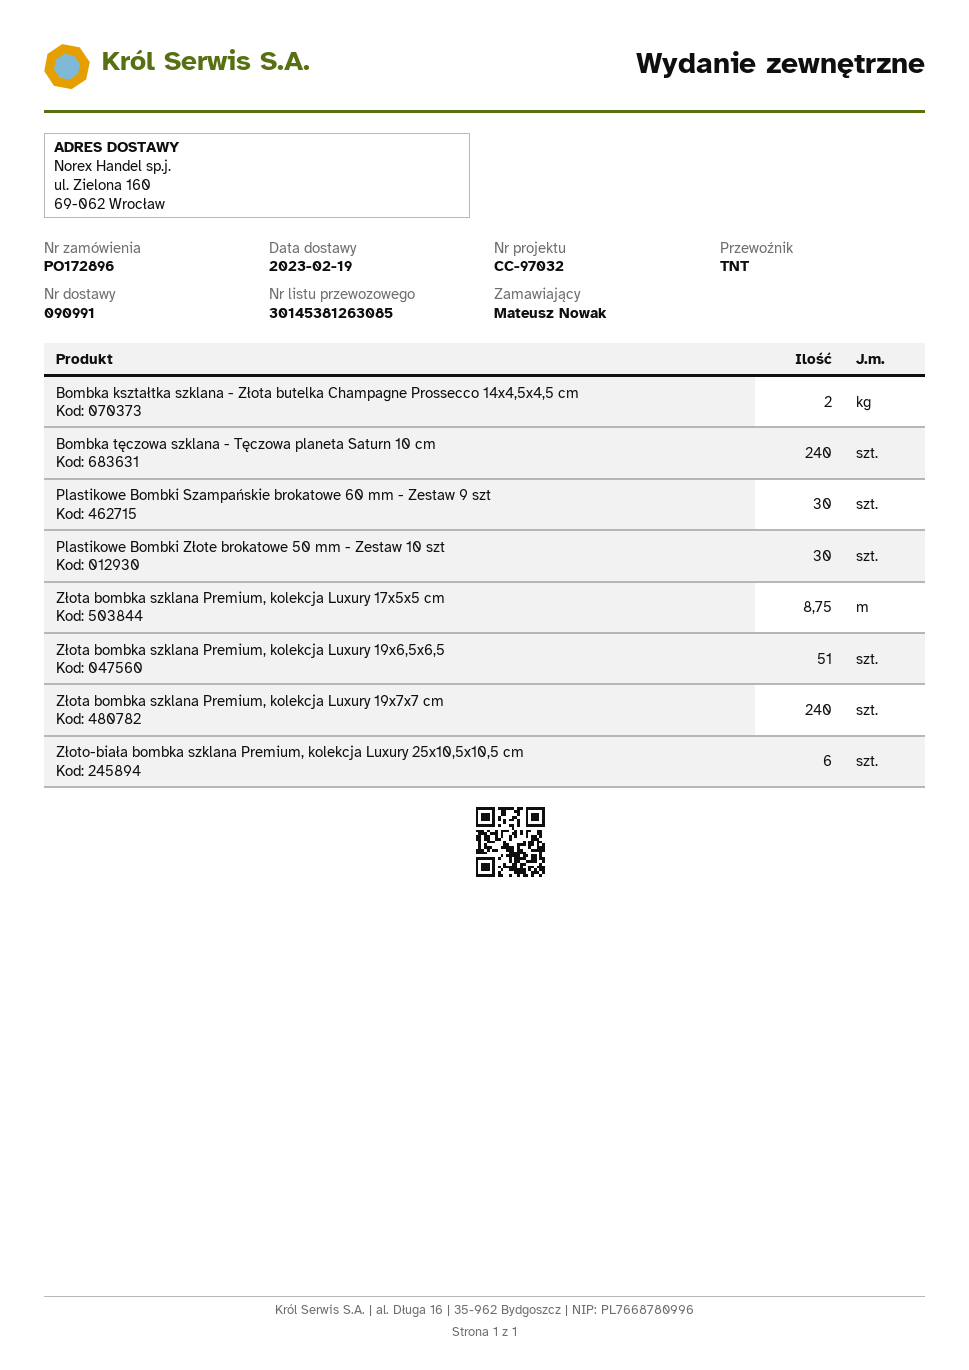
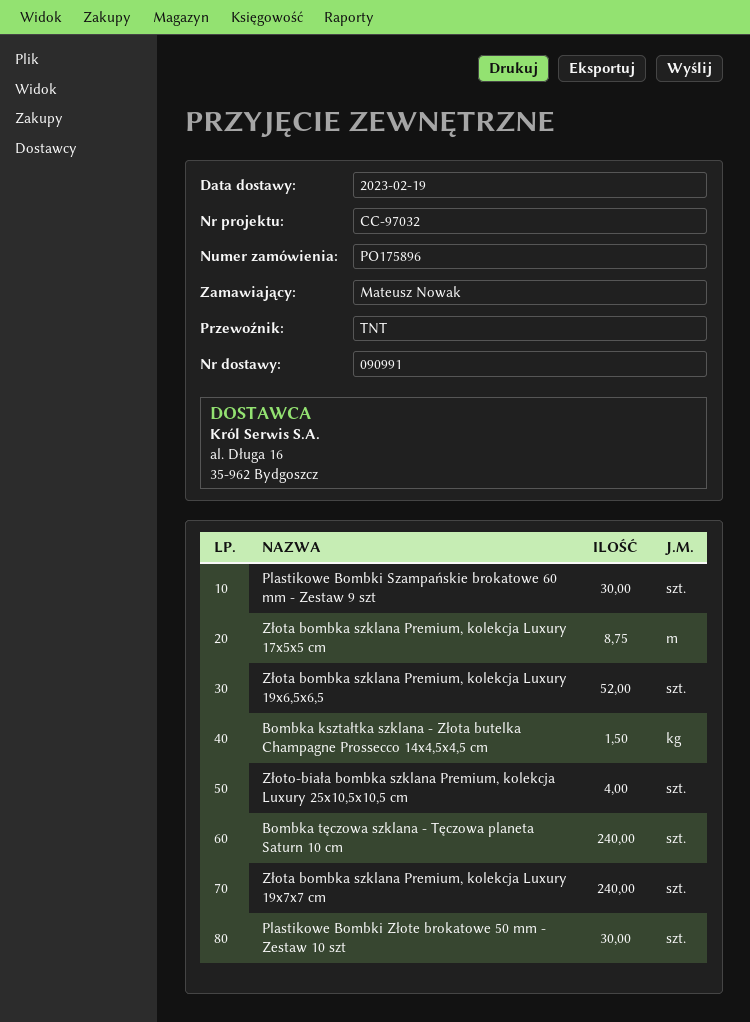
order number: PO172896 -> PO175896
Bombka kształtka szklana - Złota butelka Champagne Prossecco 14x4,5x4,5 cm: 2 -> 1.5
Złota bombka szklana Premium, kolekcja Luxury 19x6,5x6,5: 51 -> 52
Złoto-biała bombka szklana Premium, kolekcja Luxury 25x10,5x10,5 cm: 6 -> 4

